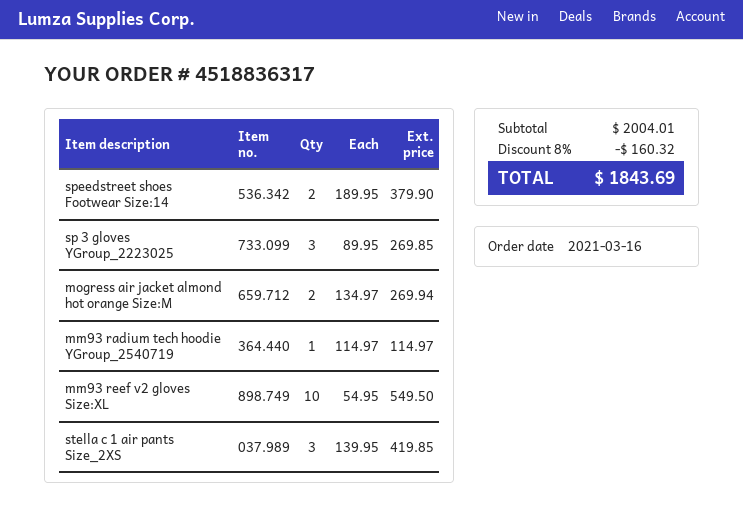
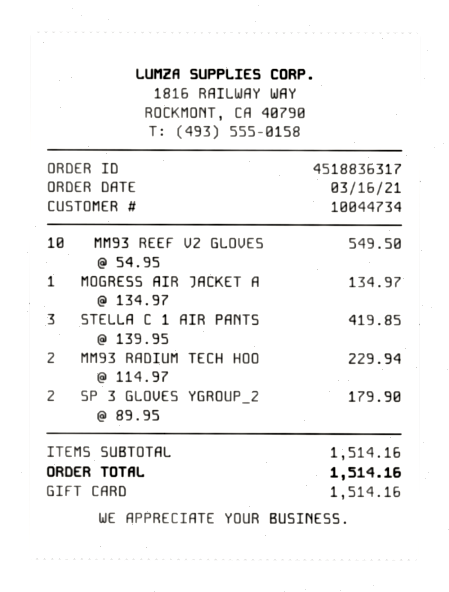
speedstreet shoes Footwear Size:14: 2 x 189.95 = 379.90 -> none
sp 3 gloves YGroup_2223025: 3 x 89.95 = 269.85 -> 2 x 89.95 = 179.90
mogress air jacket almond hot orange Size:M: 2 x 134.97 = 269.94 -> 1 x 134.97 = 134.97
mm93 radium tech hoodie YGroup_2540719: 1 x 114.97 = 114.97 -> 2 x 114.97 = 229.94
subtotal: 2004.01 -> 1514.16
discount: 8% = 160.32 -> none
total: 1843.69 -> 1514.16

